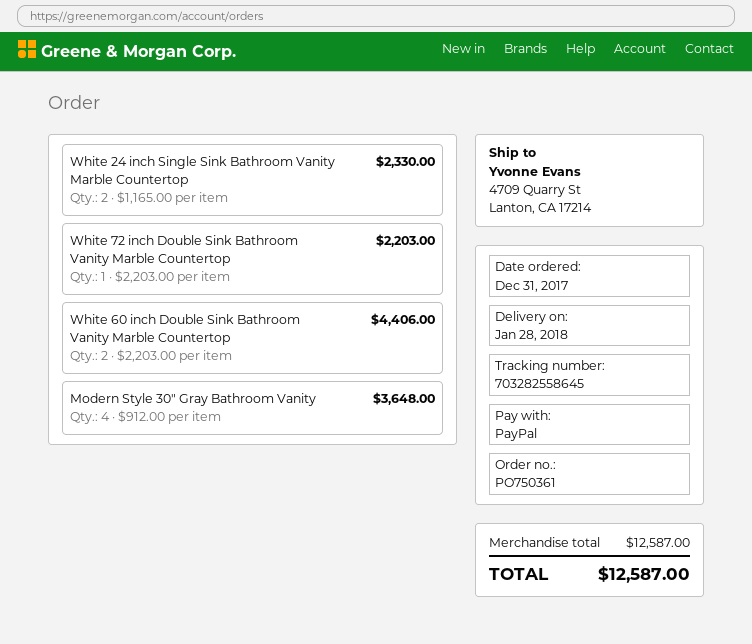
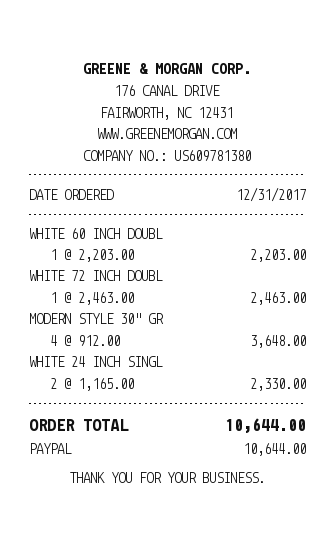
White 72 inch Double Sink Bathroom Vanity Marble Countertop: 1 x 2203.00 = 2203.00 -> 1 x 2463.00 = 2463.00
White 60 inch Double Sink Bathroom Vanity Marble Countertop: 2 x 2203.00 = 4406.00 -> 1 x 2203.00 = 2203.00
total: 12587.00 -> 10644.00

